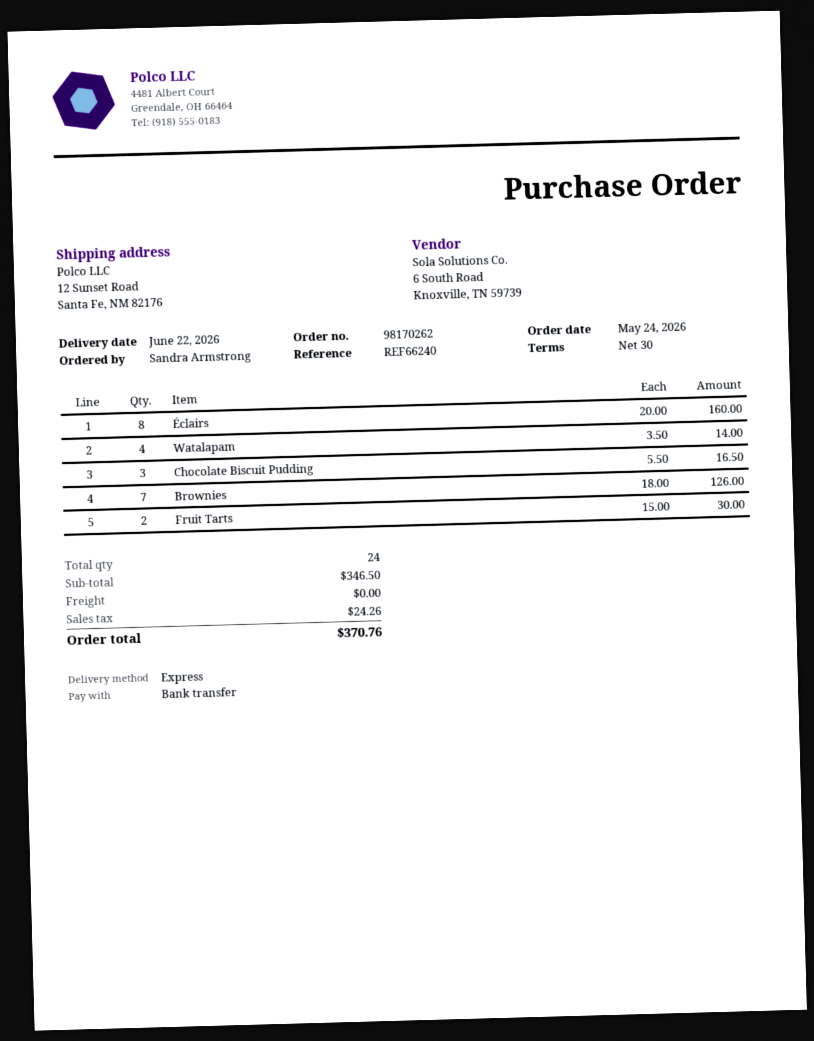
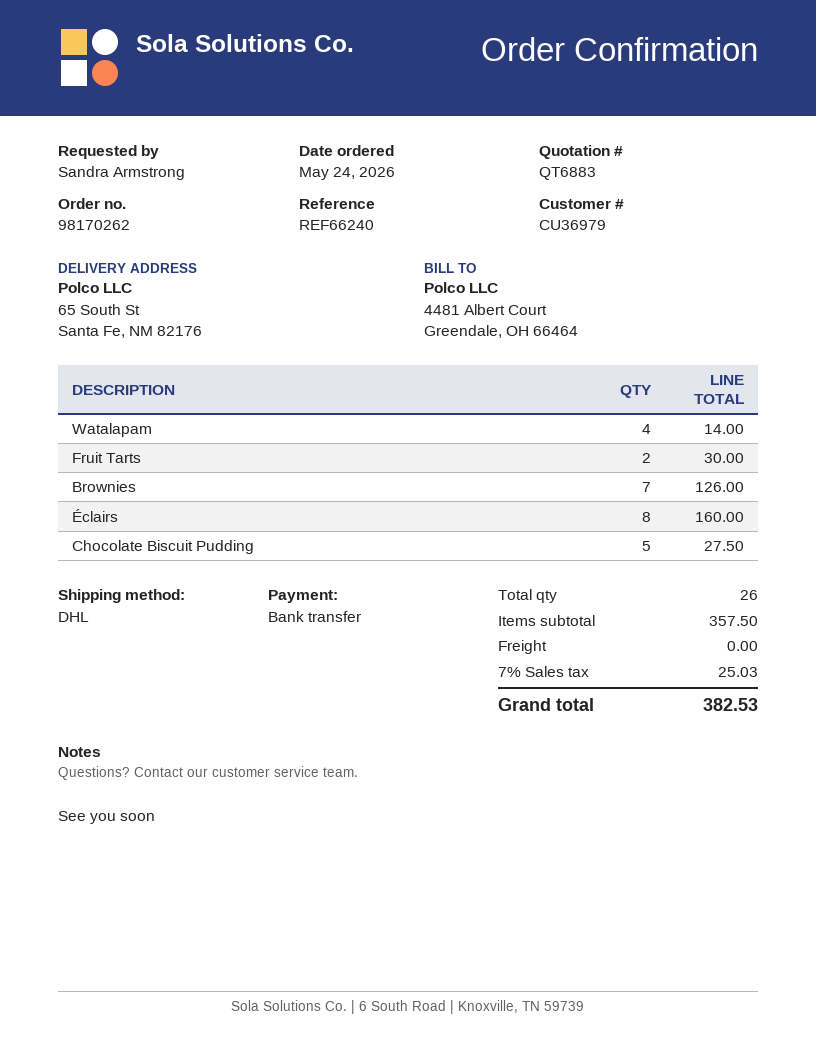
shipping method: express -> DHL
ship to: 12 Sunset Road, Santa Fe, NM 82176 -> 65 South St, Santa Fe, NM 82176
Chocolate Biscuit Pudding: 3 for 16.50 -> 5 for 27.50
total quantity: 24 -> 26
subtotal: 346.50 -> 357.50
tax: 24.26 -> 25.03
total: 370.76 -> 382.53

